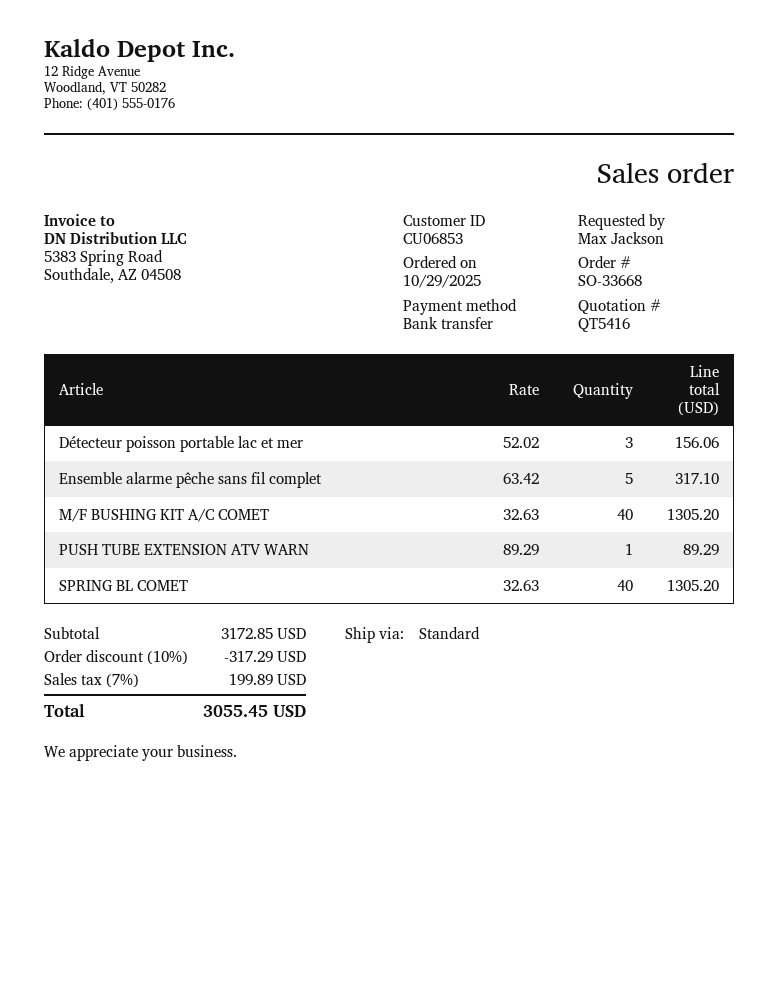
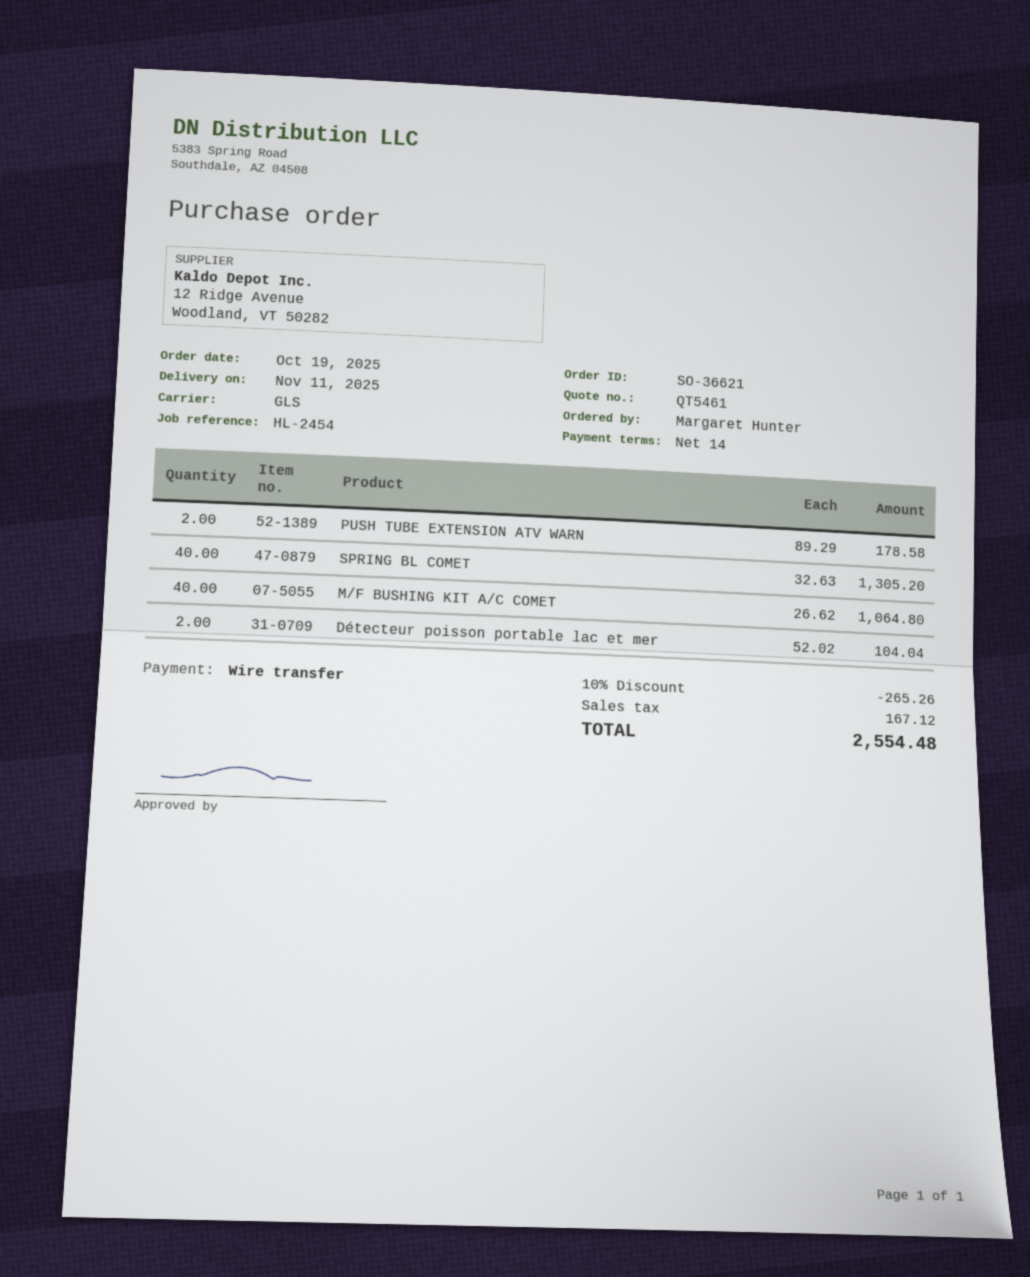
quote number: QT5416 -> QT5461
order number: SO-33668 -> SO-36621
order date: 2025-10-29 -> 2025-10-19
ordered by: Max Jackson -> Margaret Hunter
shipping method: standard -> GLS
Détecteur poisson portable lac et mer: 3 x 52.02 = 156.06 -> 2 x 52.02 = 104.04
Ensemble alarme pêche sans fil complet: 5 x 63.42 = 317.10 -> none
M/F BUSHING KIT A/C COMET: 40 x 32.63 = 1305.20 -> 40 x 26.62 = 1064.80
PUSH TUBE EXTENSION ATV WARN: 1 x 89.29 = 89.29 -> 2 x 89.29 = 178.58
discount: 10% = 317.29 -> 10% = 265.26
tax: 199.89 -> 167.12
total: 3055.45 -> 2554.48

